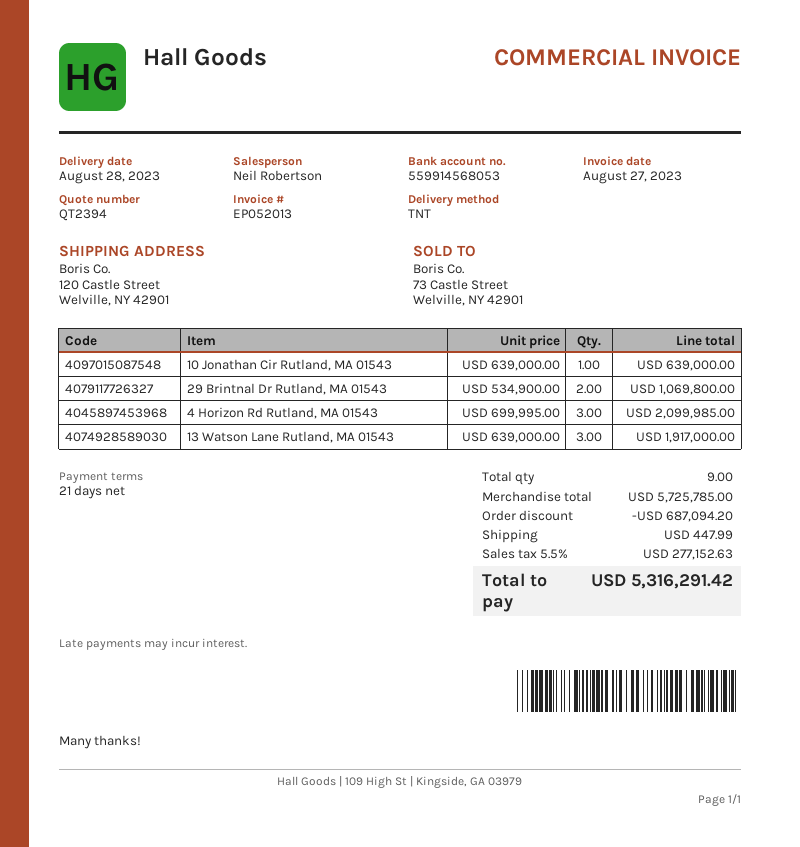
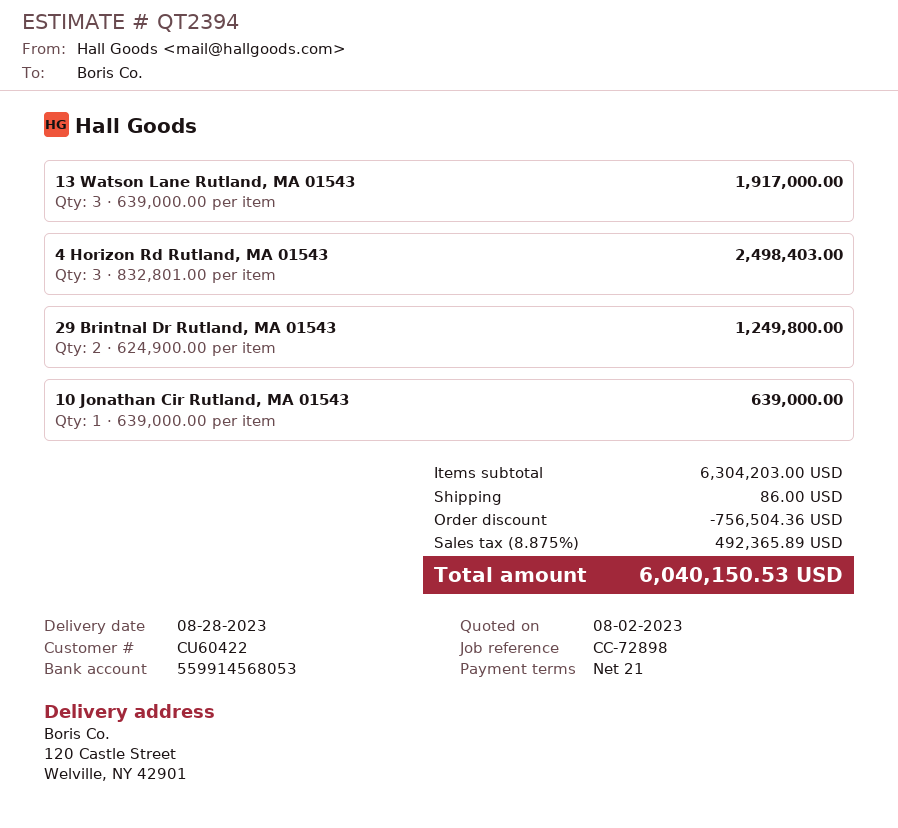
29 Brintnal Dr Rutland, MA 01543: 2 x 534900.00 = 1069800.00 -> 2 x 624900.00 = 1249800.00
4 Horizon Rd Rutland, MA 01543: 3 x 699995.00 = 2099985.00 -> 3 x 832801.00 = 2498403.00
subtotal: 5725785.00 -> 6304203.00
discount: 687094.20 -> 756504.36
shipping: 447.99 -> 86.00
tax: 5.5% = 277152.63 -> 8.875% = 492365.89
total: 5316291.42 -> 6040150.53

